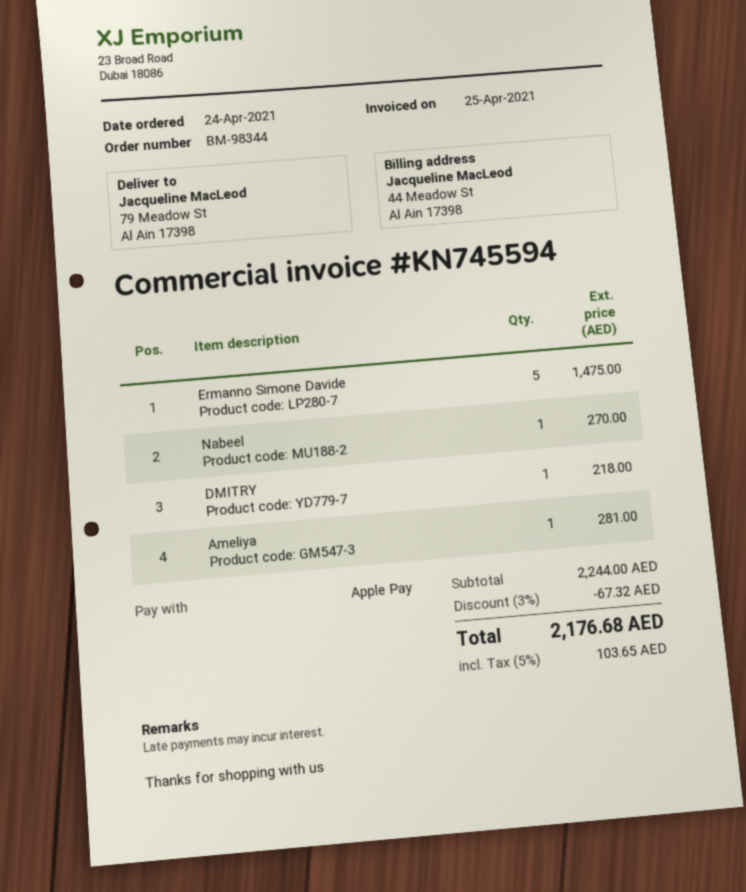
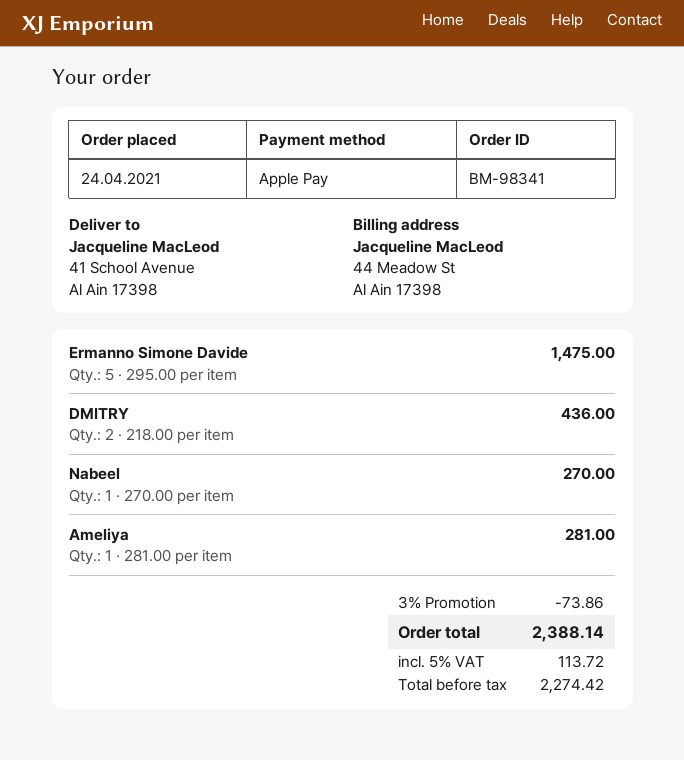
order number: BM-98344 -> BM-98341
ship to: 79 Meadow St, Al Ain 17398 -> 41 School Avenue, Al Ain 17398
DMITRY: 1 for 218.00 -> 2 for 436.00
discount: 3% = 67.32 -> 3% = 73.86
tax: 5% = 103.65 -> 5% = 113.72
total: 2176.68 -> 2388.14

